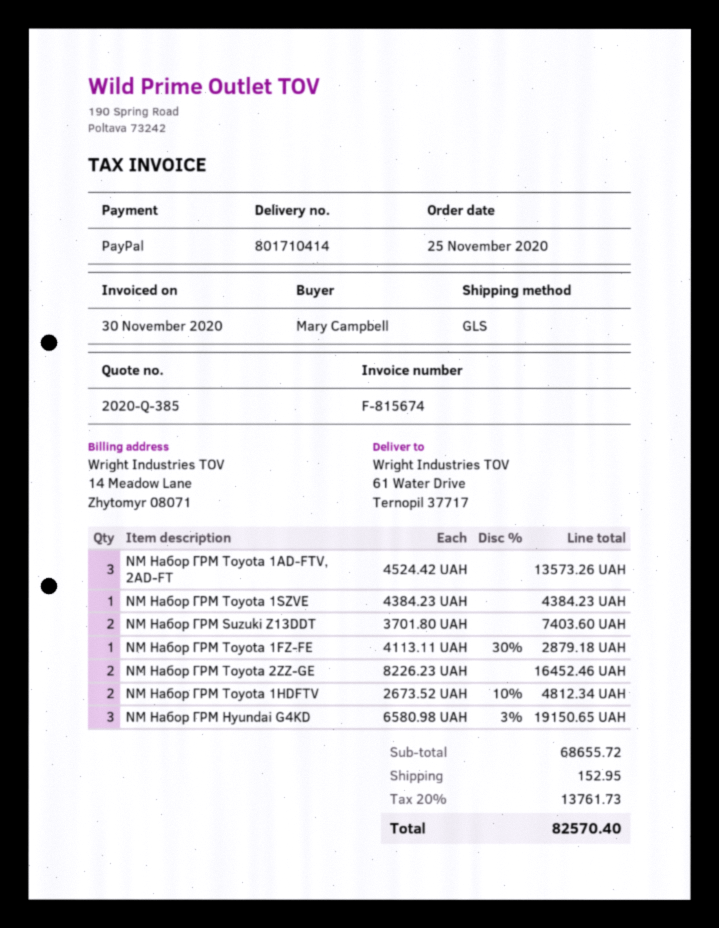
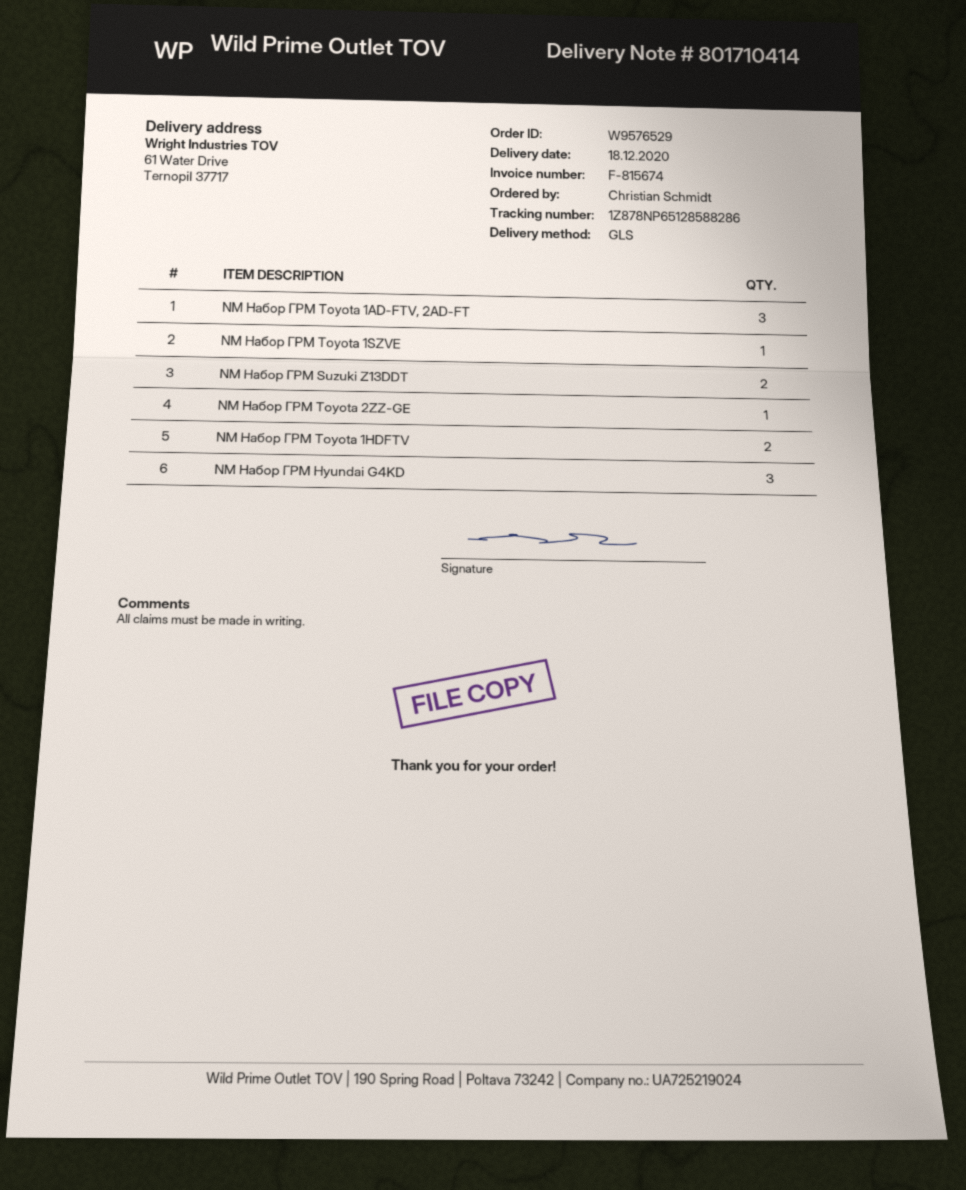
ordered by: Mary Campbell -> Christian Schmidt
NM Набор ГРМ Toyota 1FZ-FE: 1 -> none
NM Набор ГРМ Toyota 2ZZ-GE: 2 -> 1

